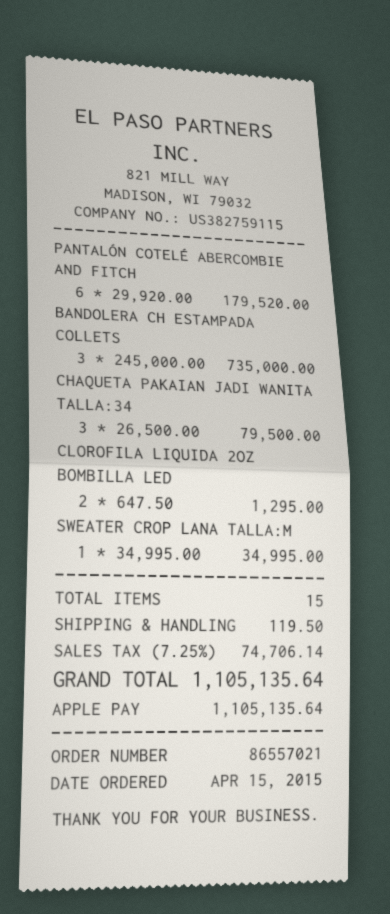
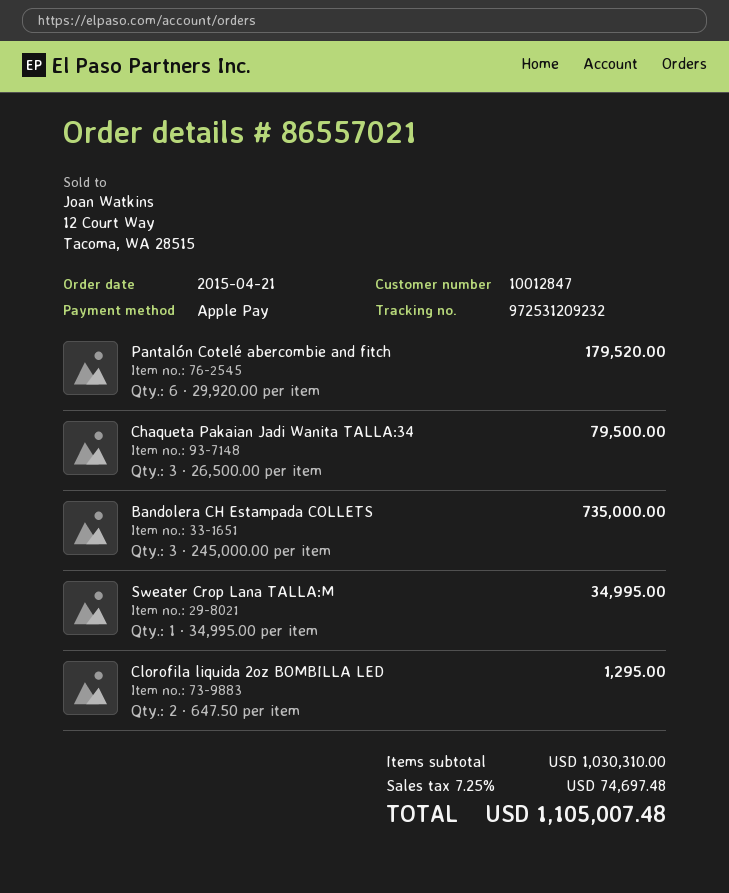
order date: 2015-04-15 -> 2015-04-21
shipping: 119.50 -> none
tax: 7.25% = 74706.14 -> 7.25% = 74697.48
total: 1105135.64 -> 1105007.48

